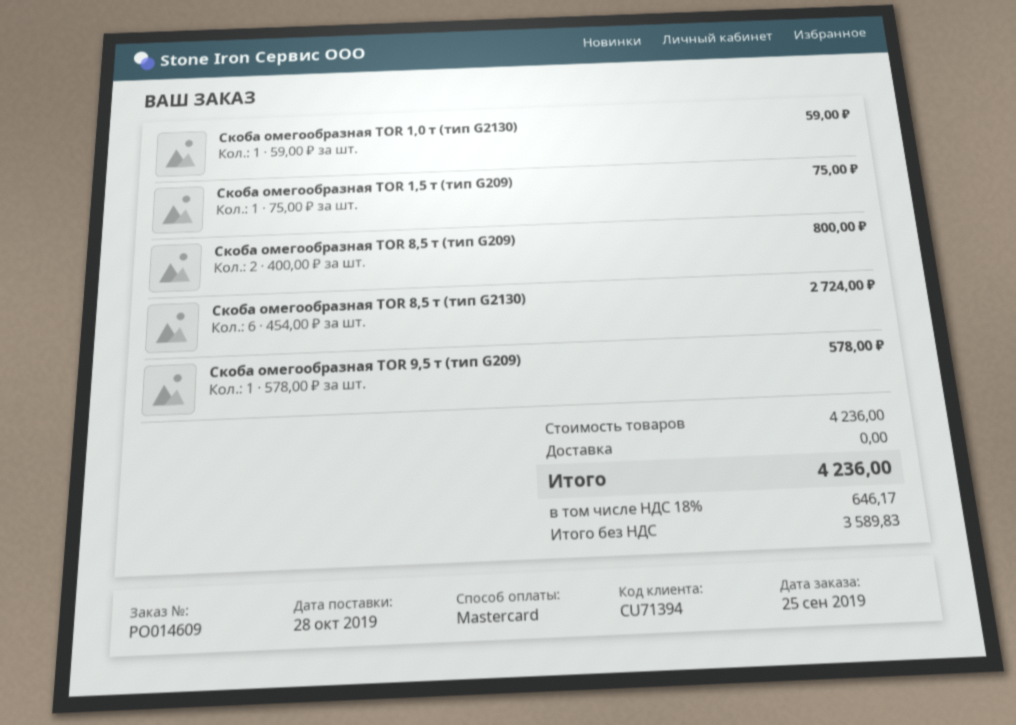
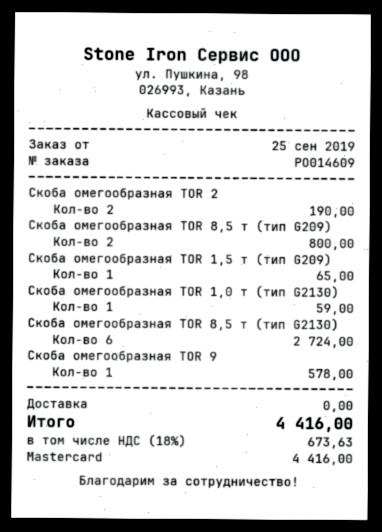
Скоба омегообразная TOR 1,5 т (тип G209): 1 for 75.00 -> 1 for 65.00
Скоба омегообразная TOR 2: none -> 2 for 190.00
tax: 18% = 646.17 -> 18% = 673.63
total: 4236.00 -> 4416.00

